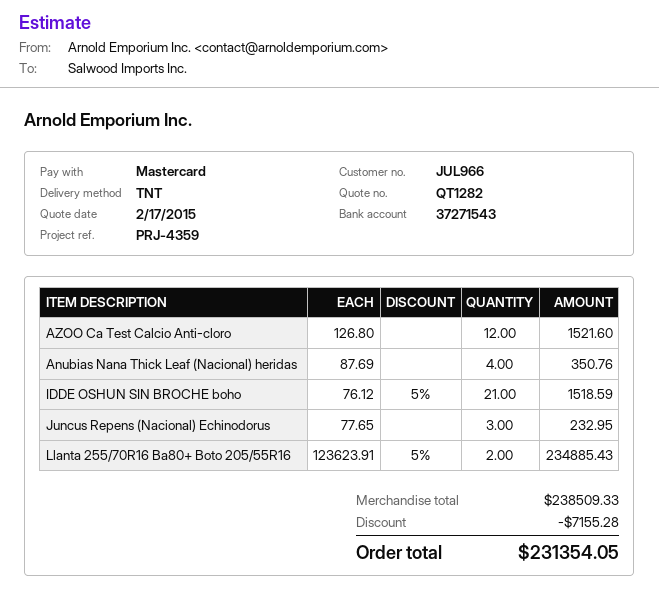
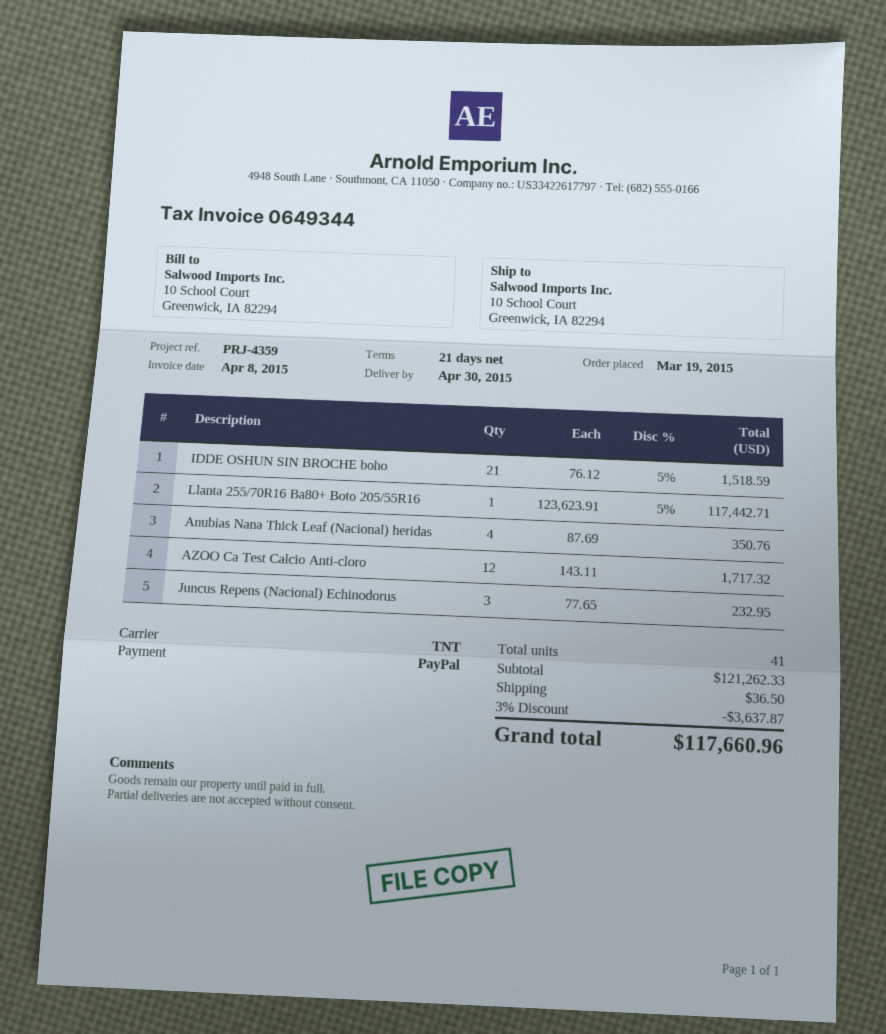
payment method: Mastercard -> PayPal
AZOO Ca Test Calcio Anti-cloro: 12 x 126.80 = 1521.60 -> 12 x 143.11 = 1717.32
Llanta 255/70R16 Ba80+ Boto 205/55R16: 2 x 123623.91 - 5% = 234885.43 -> 1 x 123623.91 - 5% = 117442.71
subtotal: 238509.33 -> 121262.33
discount: 7155.28 -> 3637.87
shipping: none -> 36.50
total: 231354.05 -> 117660.96

